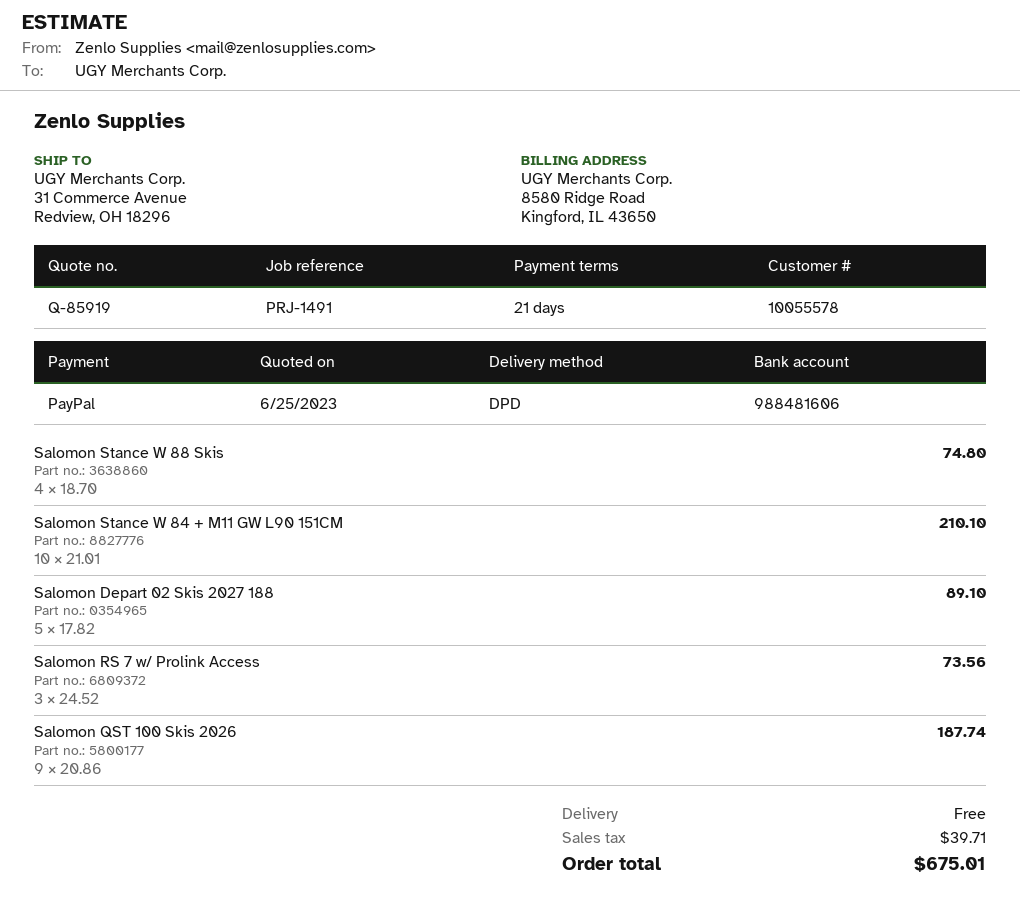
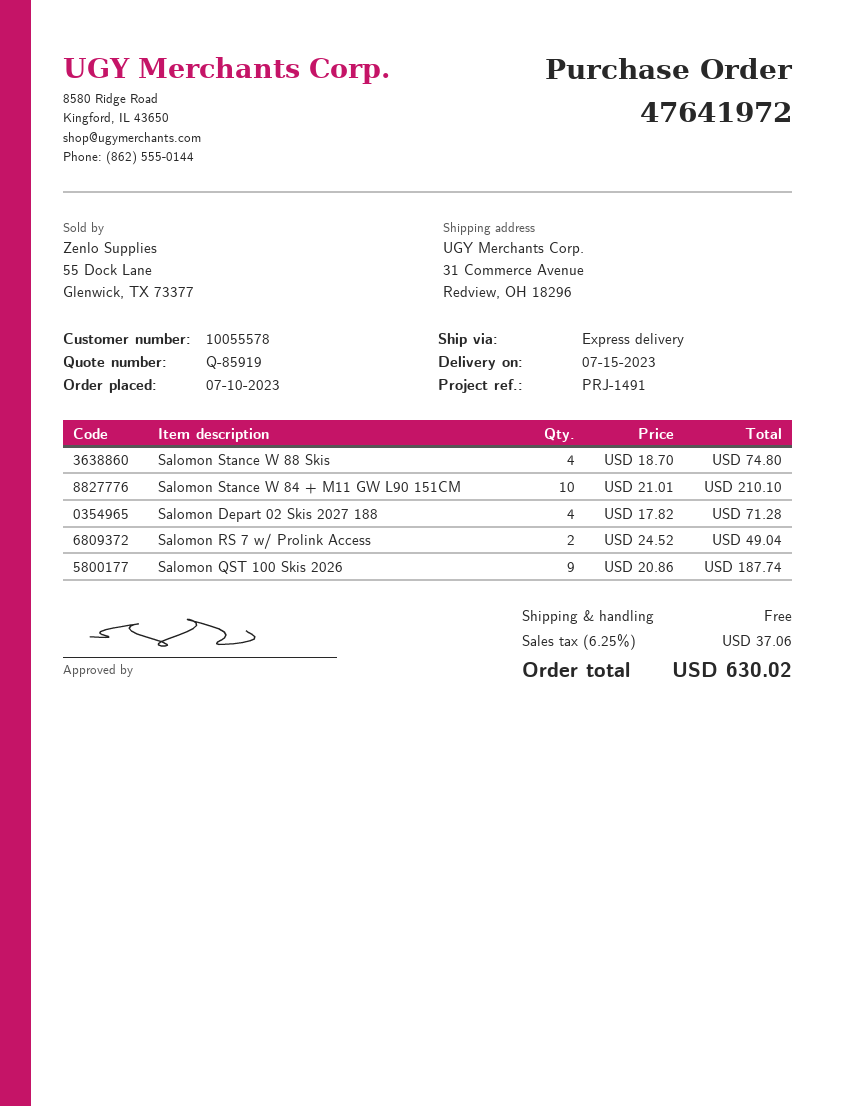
shipping method: DPD -> express
Salomon Depart 02 Skis 2027 188: 5 x 17.82 = 89.10 -> 4 x 17.82 = 71.28
Salomon RS 7 w/ Prolink Access: 3 x 24.52 = 73.56 -> 2 x 24.52 = 49.04
tax: 39.71 -> 37.06
total: 675.01 -> 630.02

